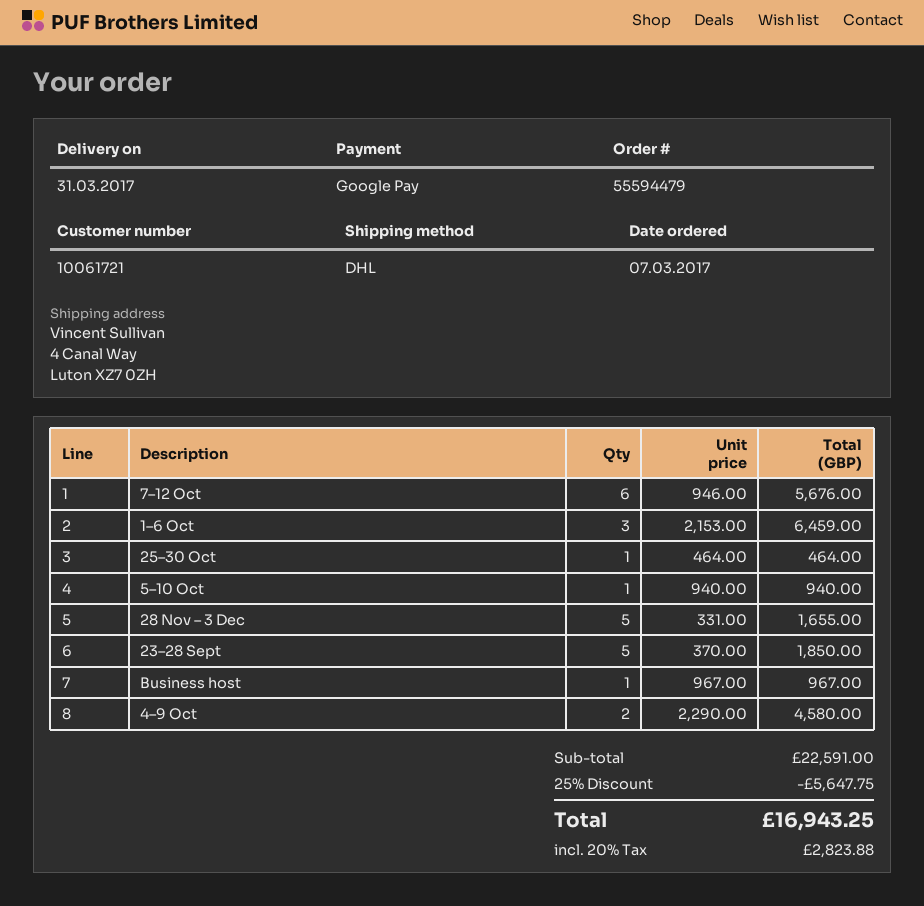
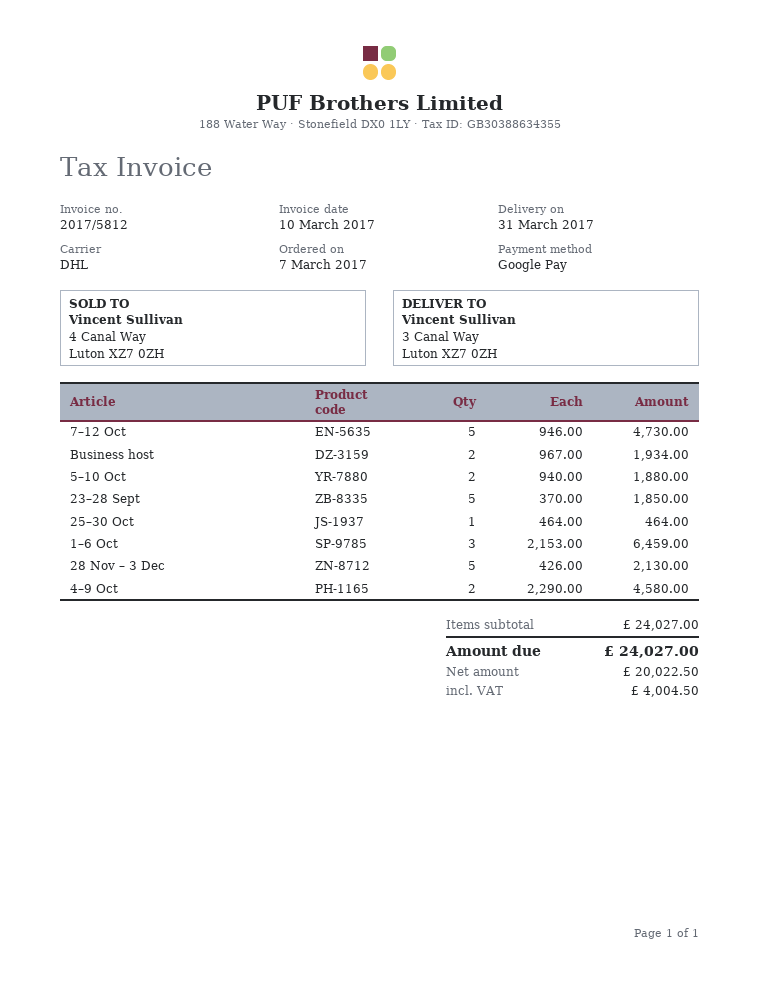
ship to: 4 Canal Way, Luton XZ7 0ZH -> 3 Canal Way, Luton XZ7 0ZH
7–12 Oct: 6 x 946.00 = 5676.00 -> 5 x 946.00 = 4730.00
5–10 Oct: 1 x 940.00 = 940.00 -> 2 x 940.00 = 1880.00
28 Nov – 3 Dec: 5 x 331.00 = 1655.00 -> 5 x 426.00 = 2130.00
Business host: 1 x 967.00 = 967.00 -> 2 x 967.00 = 1934.00
subtotal: 22591.00 -> 24027.00
discount: 25% = 5647.75 -> none
tax: 2823.88 -> 4004.50
total: 16943.25 -> 24027.00

